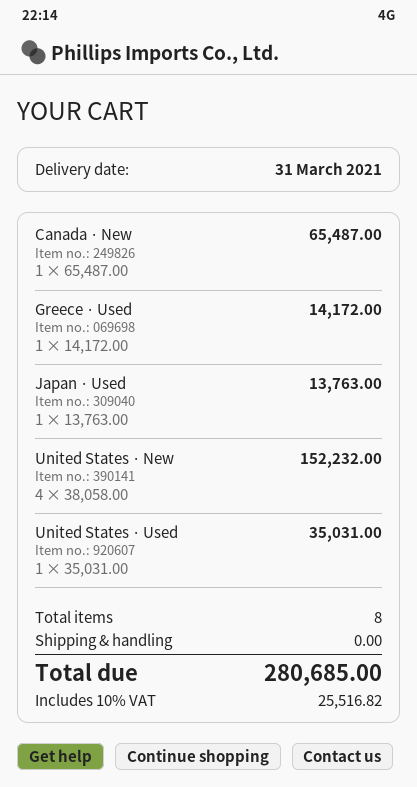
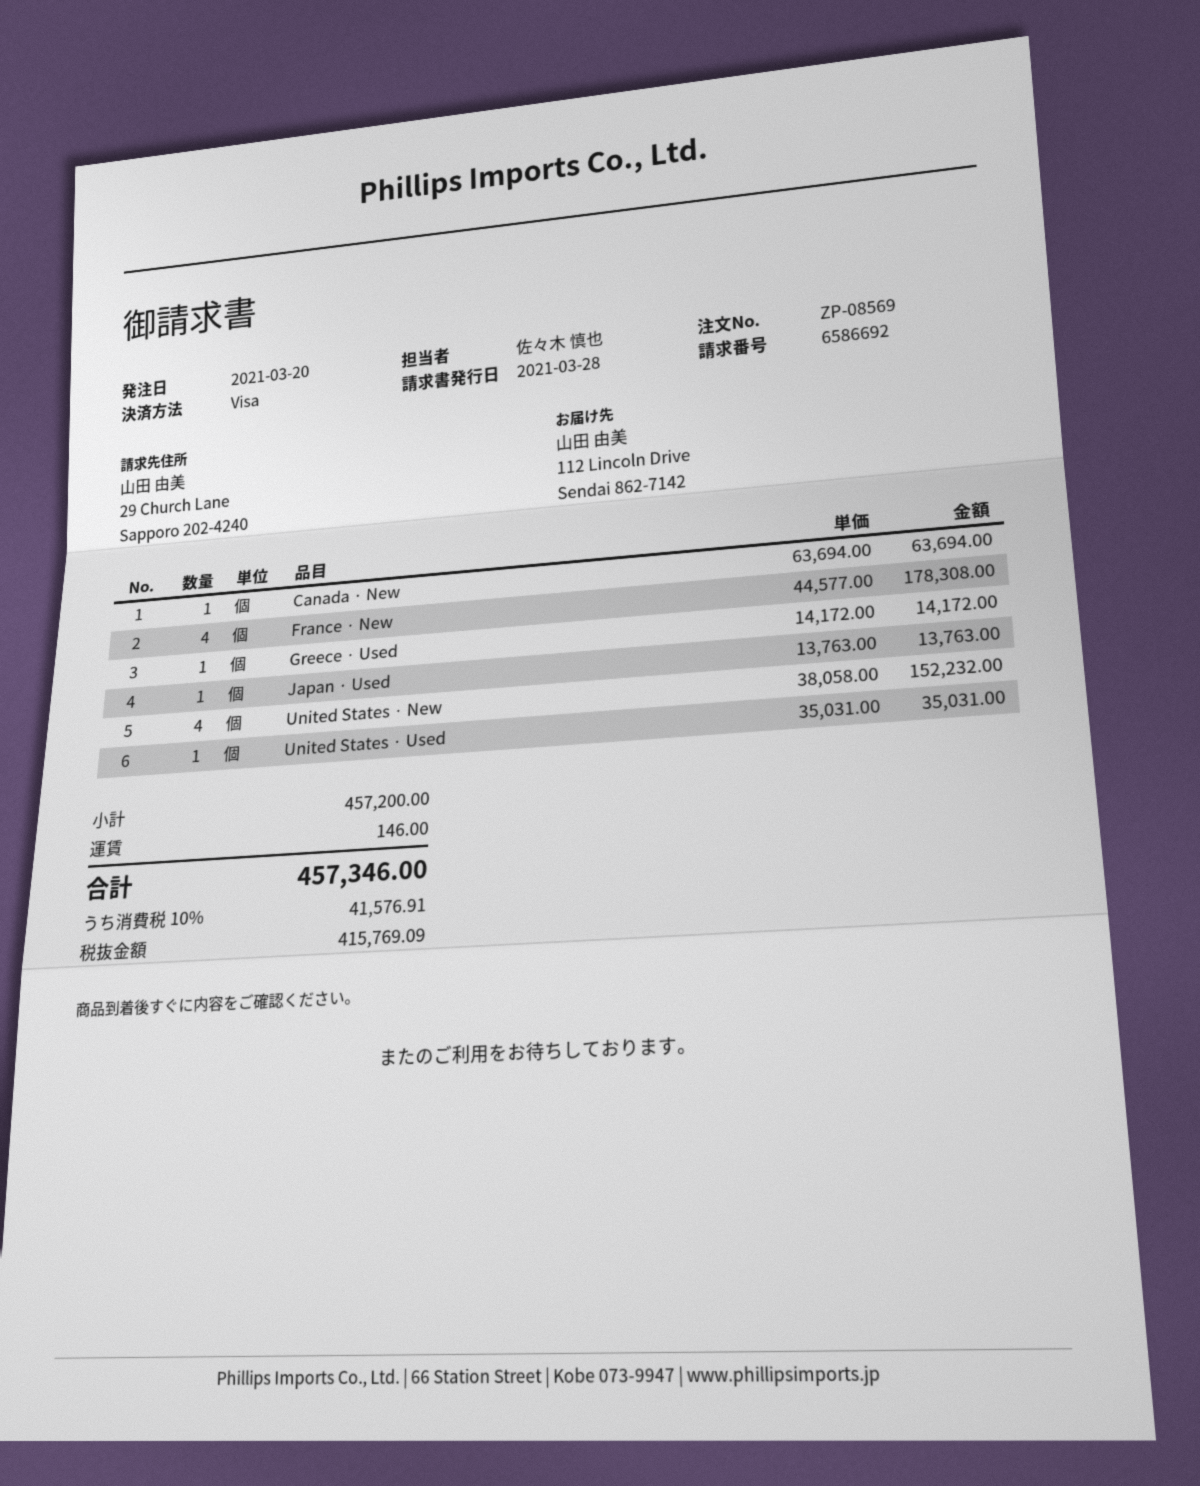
Canada · New: 1 x 65487.00 = 65487.00 -> 1 x 63694.00 = 63694.00
France · New: none -> 4 x 44577.00 = 178308.00
shipping: 0.00 -> 146.00
tax: 10% = 25516.82 -> 10% = 41576.91
total: 280685.00 -> 457346.00

